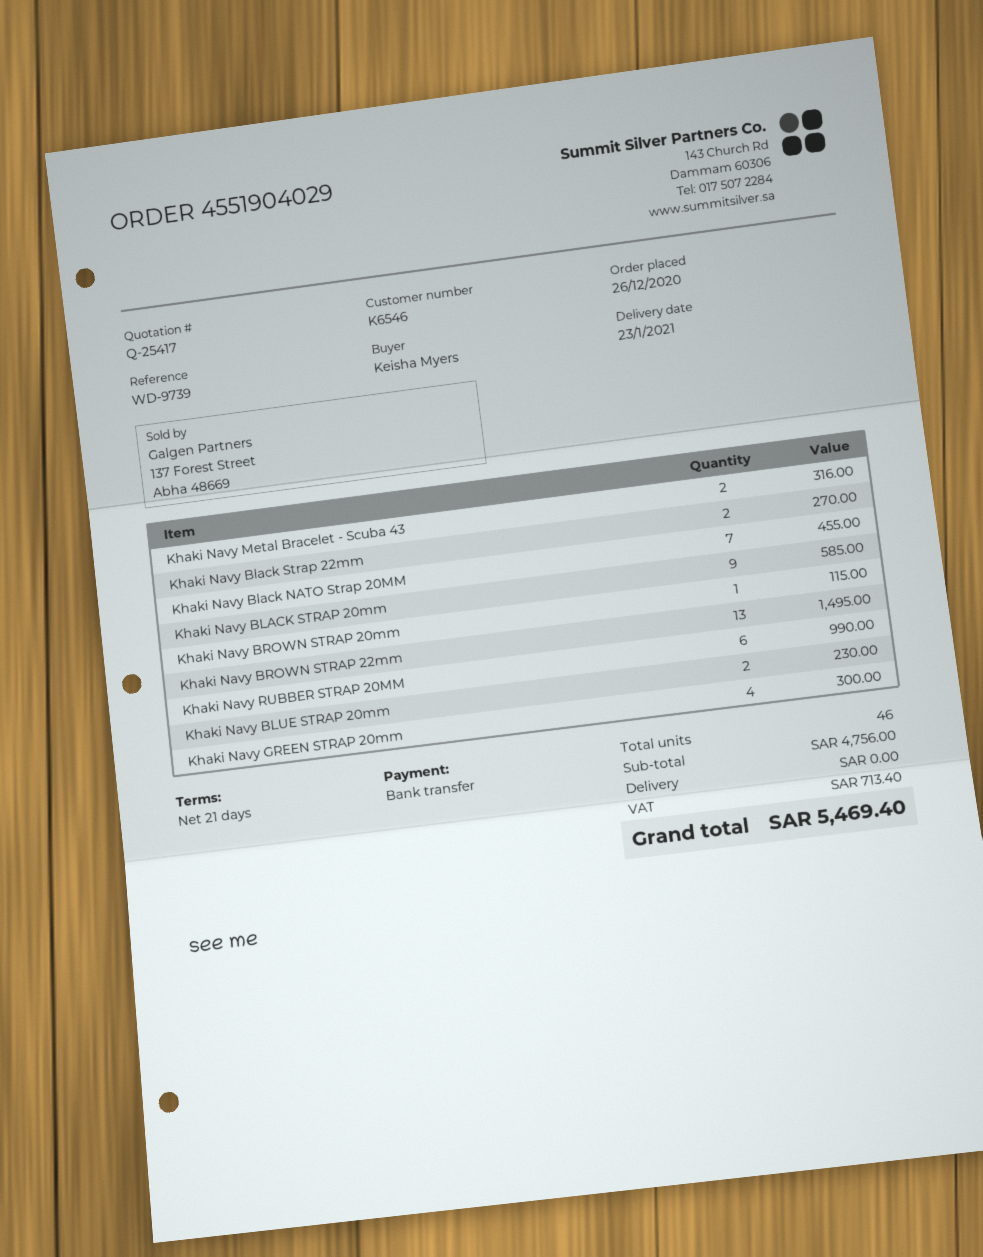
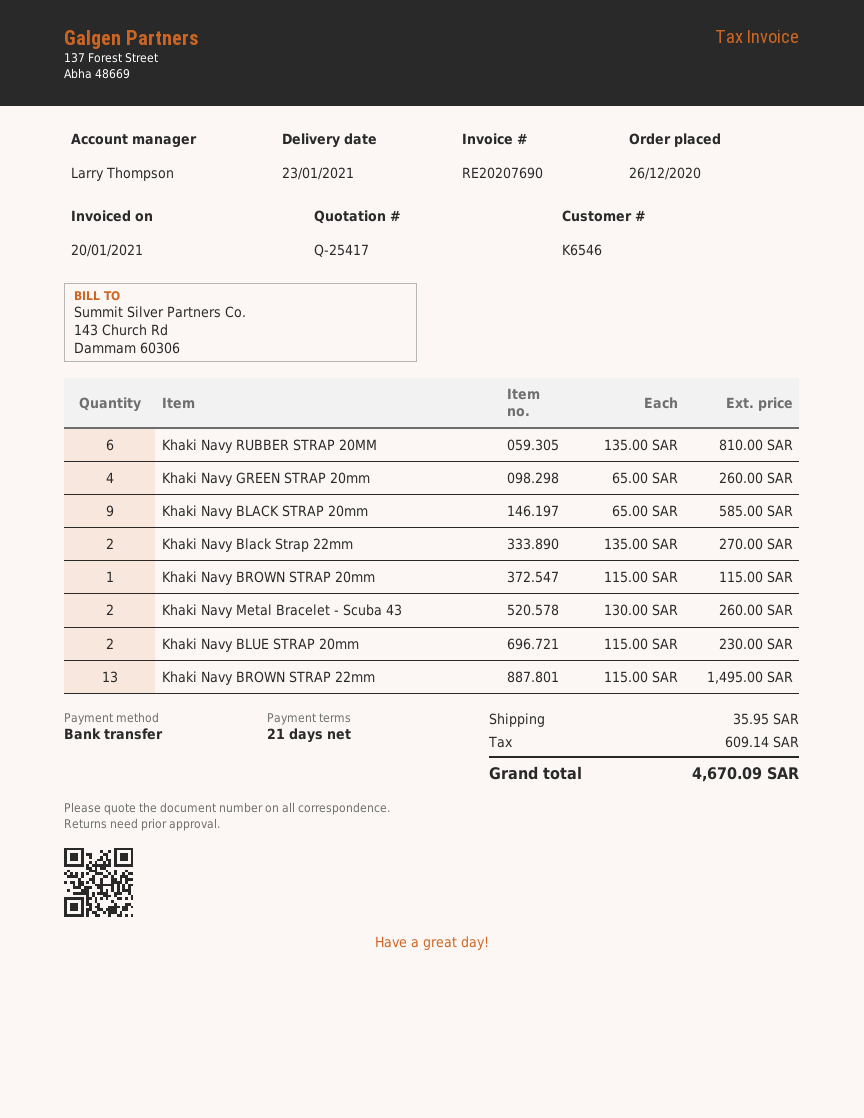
Khaki Navy Metal Bracelet - Scuba 43: 2 for 316.00 -> 2 for 260.00
Khaki Navy Black NATO Strap 20MM: 7 for 455.00 -> none
Khaki Navy RUBBER STRAP 20MM: 6 for 990.00 -> 6 for 810.00
Khaki Navy GREEN STRAP 20mm: 4 for 300.00 -> 4 for 260.00
shipping: 0.00 -> 35.95
tax: 713.40 -> 609.14
total: 5469.40 -> 4670.09

